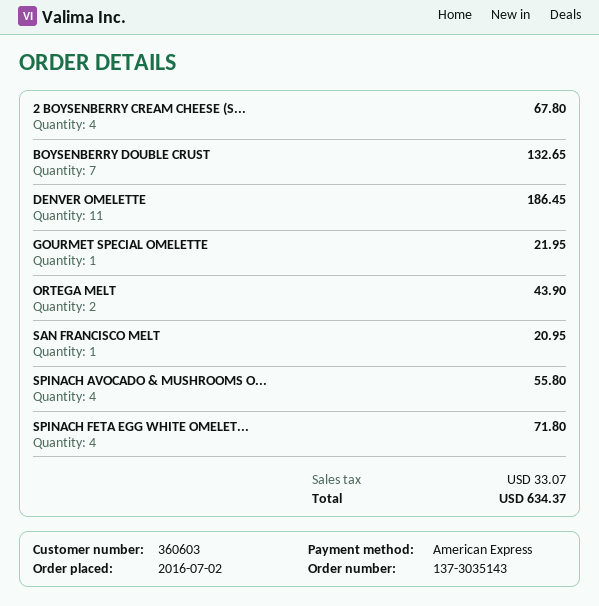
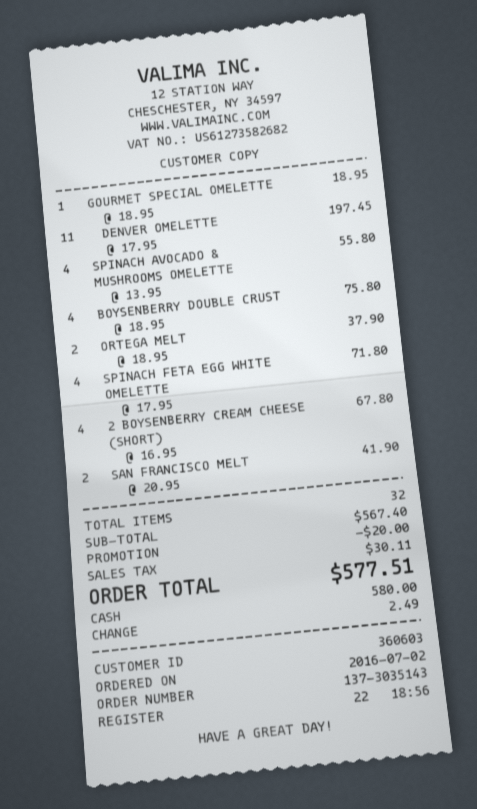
payment method: American Express -> cash
BOYSENBERRY DOUBLE CRUST: 7 for 132.65 -> 4 for 75.80
DENVER OMELETTE: 11 for 186.45 -> 11 for 197.45
GOURMET SPECIAL OMELETTE: 1 for 21.95 -> 1 for 18.95
ORTEGA MELT: 2 for 43.90 -> 2 for 37.90
SAN FRANCISCO MELT: 1 for 20.95 -> 2 for 41.90
discount: none -> 20.00
tax: 33.07 -> 30.11
total: 634.37 -> 577.51

